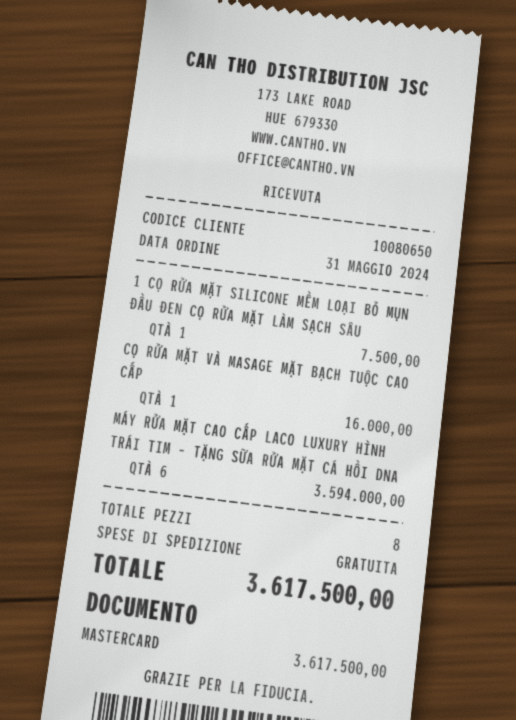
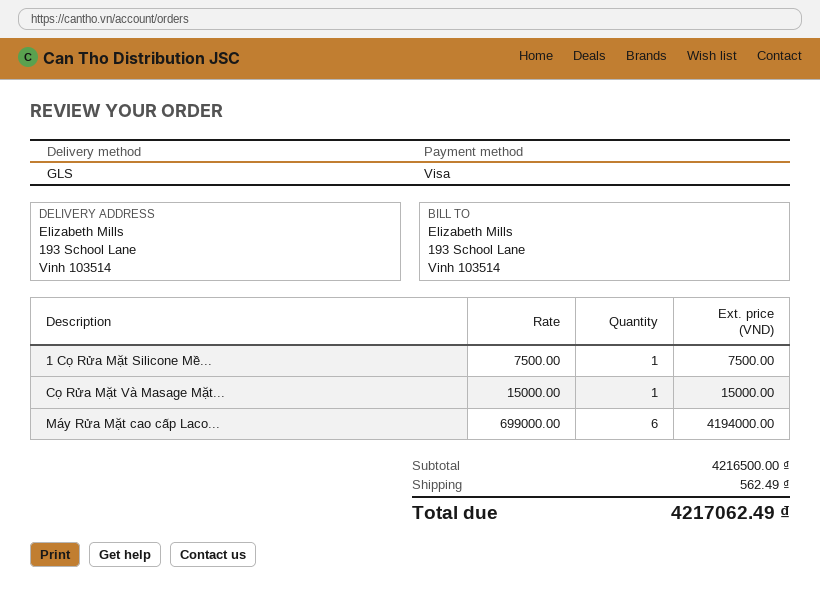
payment method: Mastercard -> Visa
CỌ RỬA MẶT VÀ MASAGE MẶT BẠCH TUỘC CAO CẤP: 1 for 16000.00 -> 1 for 15000.00
MÁY RỬA MẶT CAO CẤP LACO LUXURY HÌNH TRÁI TIM – TẶNG SỮA RỬA MẶT CÁ HỒI DNA: 6 for 3594000.00 -> 6 for 4194000.00
shipping: 0.00 -> 562.49
total: 3617500.00 -> 4217062.49

